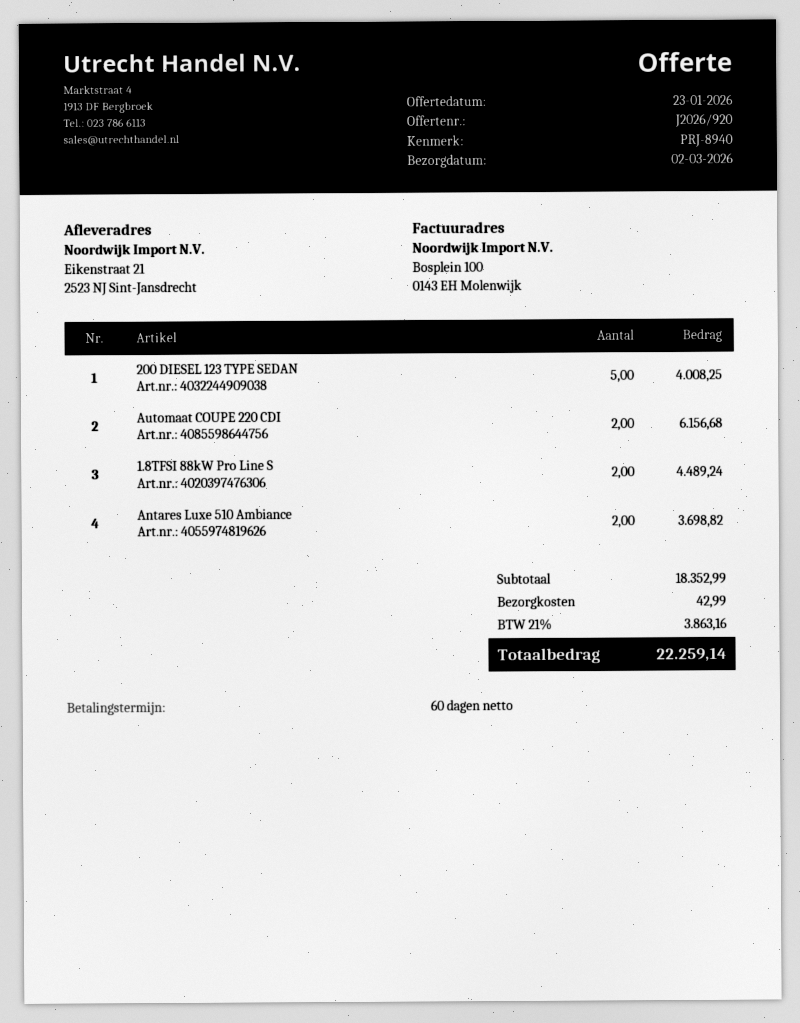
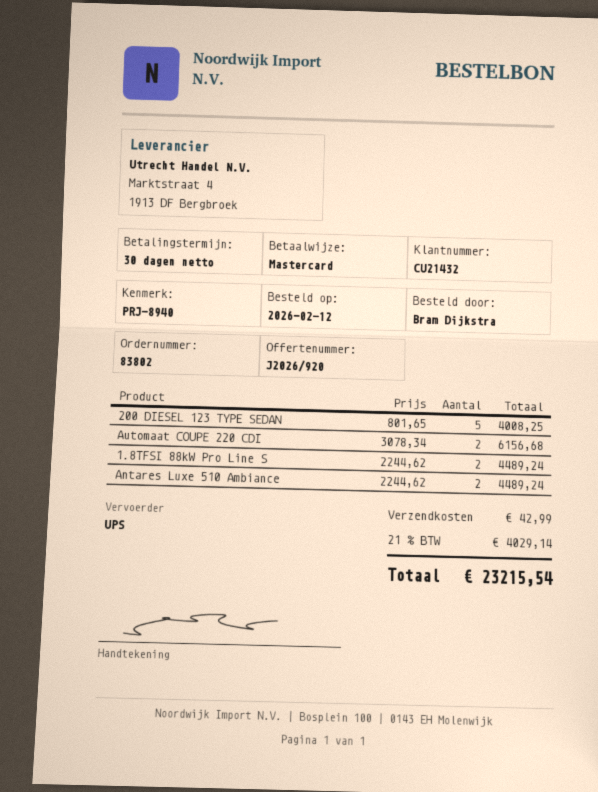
payment terms: 60 days -> 30 days
Antares Luxe 510 Ambiance: 2 for 3698.82 -> 2 for 4489.24
tax: 21% = 3863.16 -> 21% = 4029.14
total: 22259.14 -> 23215.54

